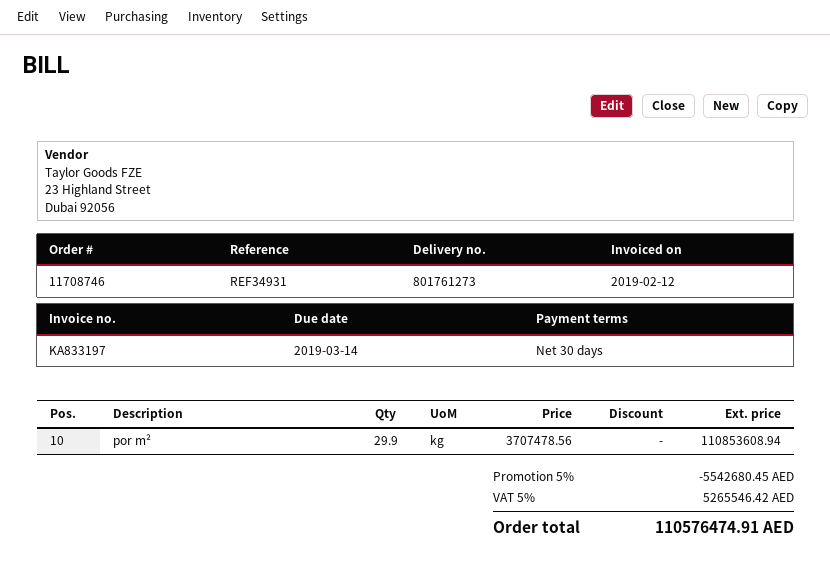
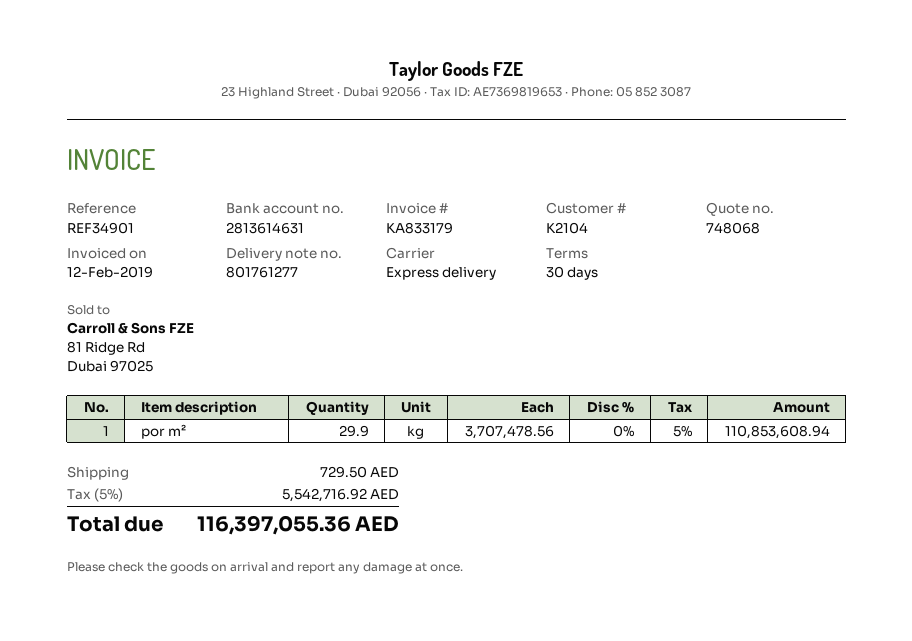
delivery note number: 801761273 -> 801761277
invoice number: KA833197 -> KA833179
reference: REF34931 -> REF34901
discount: 5% = 5542680.45 -> none
shipping: none -> 729.50
tax: 5% = 5265546.42 -> 5% = 5542716.92
total: 110576474.91 -> 116397055.36

